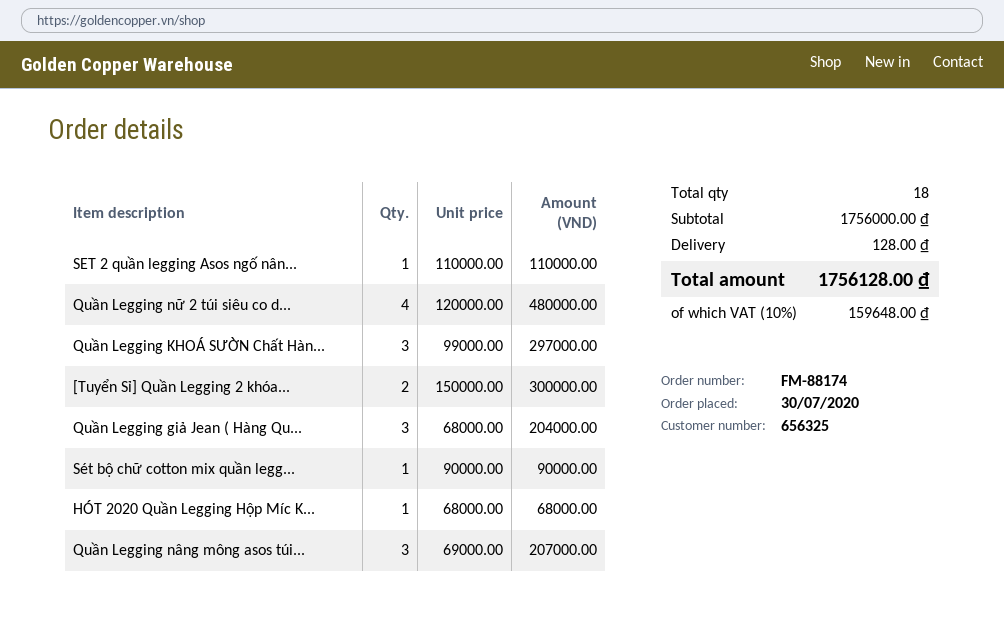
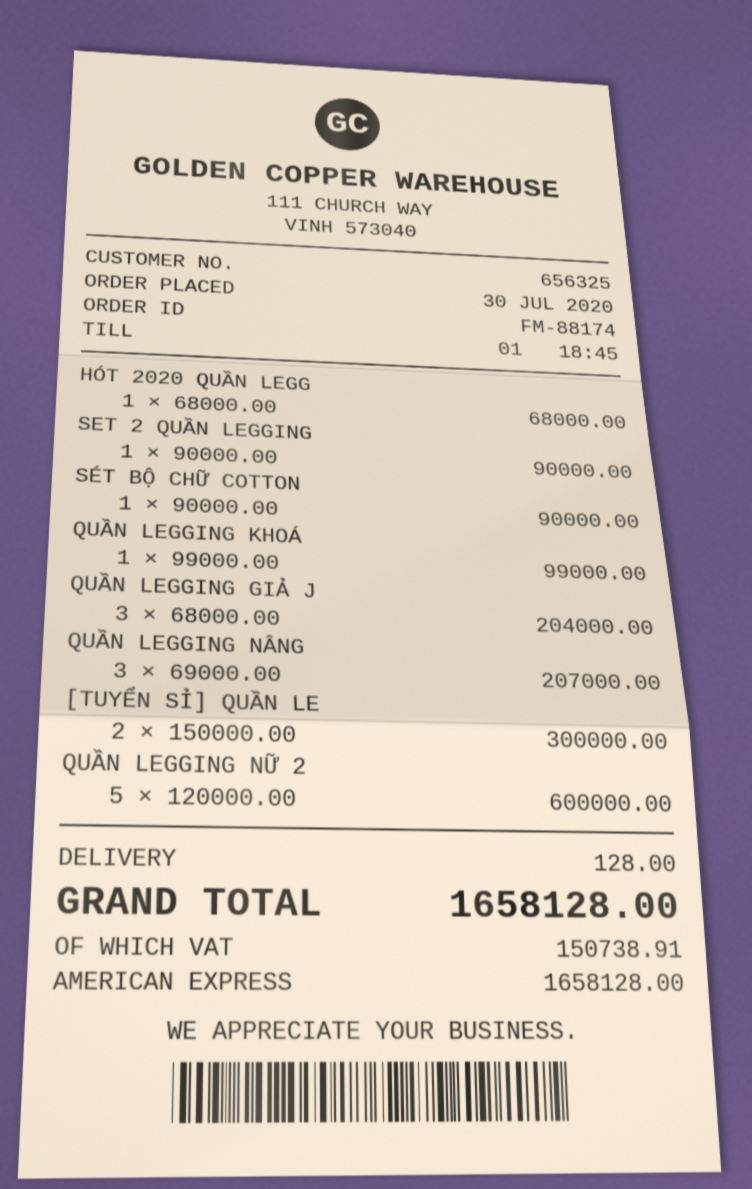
SET 2 quần legging Asos ngố nân...: 1 x 110000.00 = 110000.00 -> 1 x 90000.00 = 90000.00
Quần Legging nữ 2 túi siêu co d...: 4 x 120000.00 = 480000.00 -> 5 x 120000.00 = 600000.00
Quần Legging KHOÁ SƯỜN Chất Hàn...: 3 x 99000.00 = 297000.00 -> 1 x 99000.00 = 99000.00
tax: 159648.00 -> 150738.91
total: 1756128.00 -> 1658128.00

